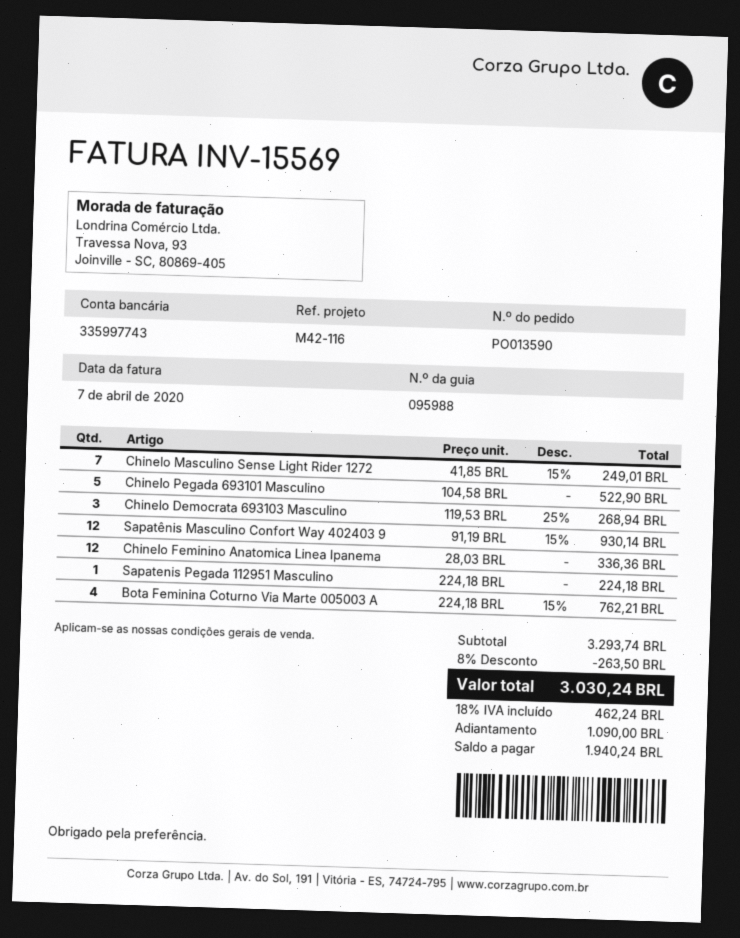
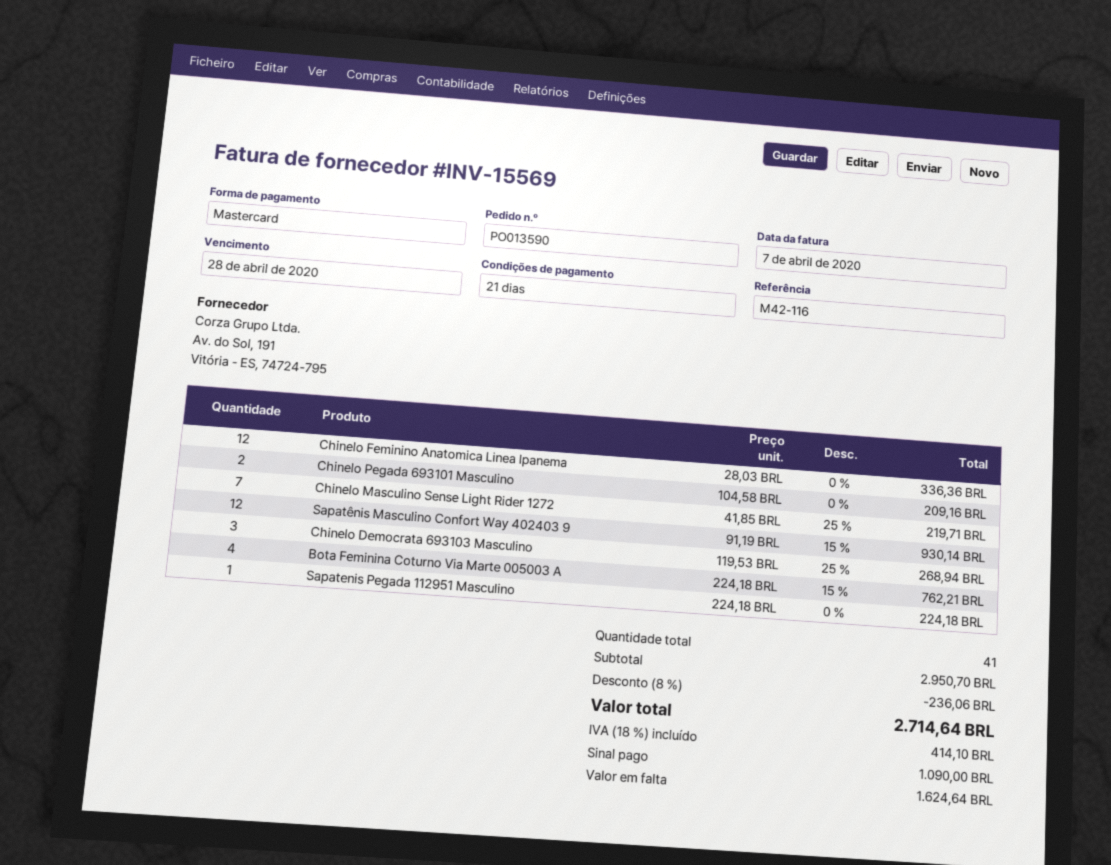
Chinelo Masculino Sense Light Rider 1272: 7 x 41.85 - 15% = 249.01 -> 7 x 41.85 - 25% = 219.71
Chinelo Pegada 693101 Masculino: 5 x 104.58 = 522.90 -> 2 x 104.58 = 209.16
subtotal: 3293.74 -> 2950.70
discount: 8% = 263.50 -> 8% = 236.06
tax: 18% = 462.24 -> 18% = 414.10
total: 3030.24 -> 2714.64
balance: 1940.24 -> 1624.64

